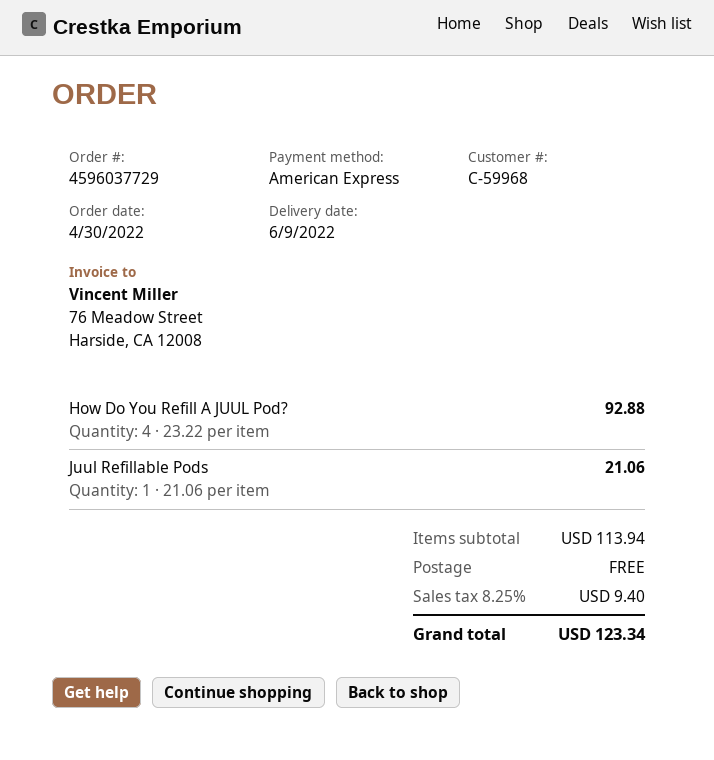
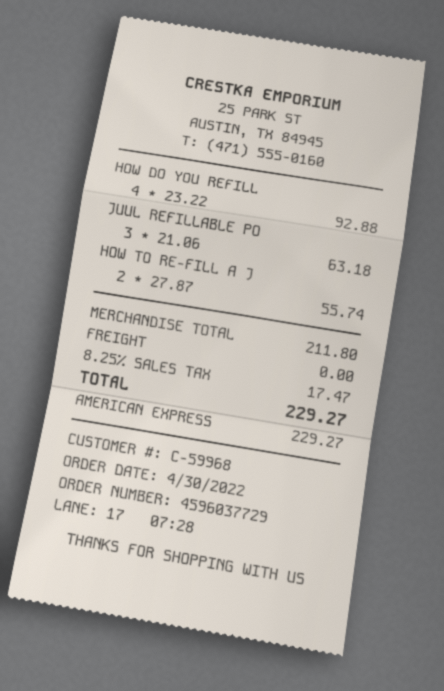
Juul Refillable Pods: 1 x 21.06 = 21.06 -> 3 x 21.06 = 63.18
HOW TO RE-FILL A J: none -> 2 x 27.87 = 55.74
subtotal: 113.94 -> 211.80
tax: 8.25% = 9.40 -> 8.25% = 17.47
total: 123.34 -> 229.27

